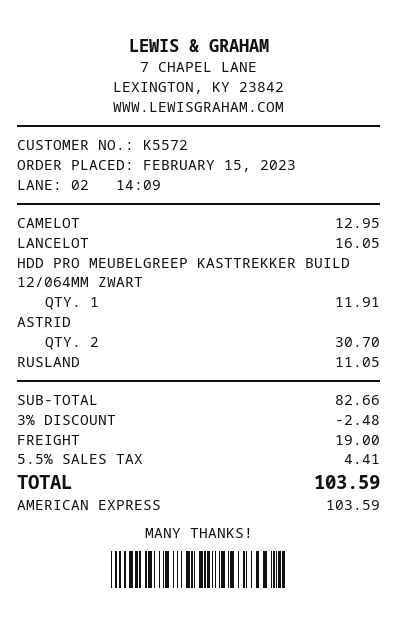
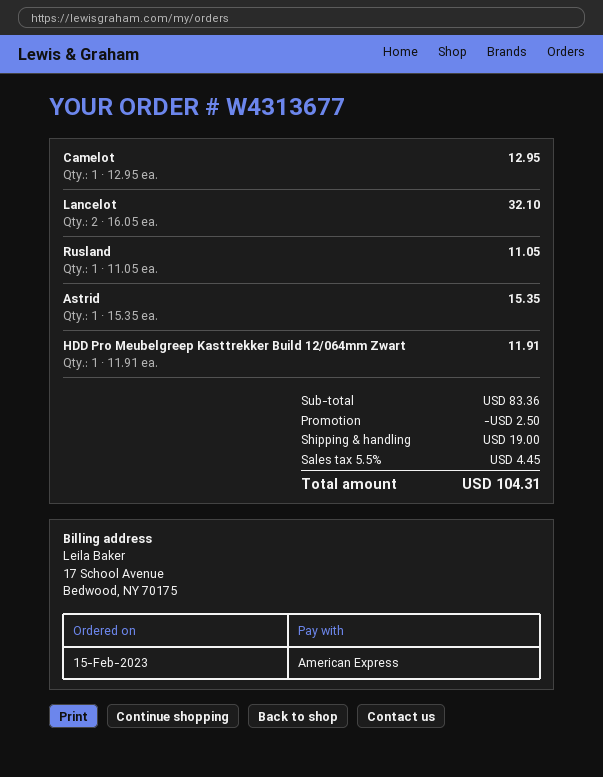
LANCELOT: 1 for 16.05 -> 2 for 32.10
ASTRID: 2 for 30.70 -> 1 for 15.35
subtotal: 82.66 -> 83.36
discount: 2.48 -> 2.50
tax: 5.5% = 4.41 -> 5.5% = 4.45
total: 103.59 -> 104.31

